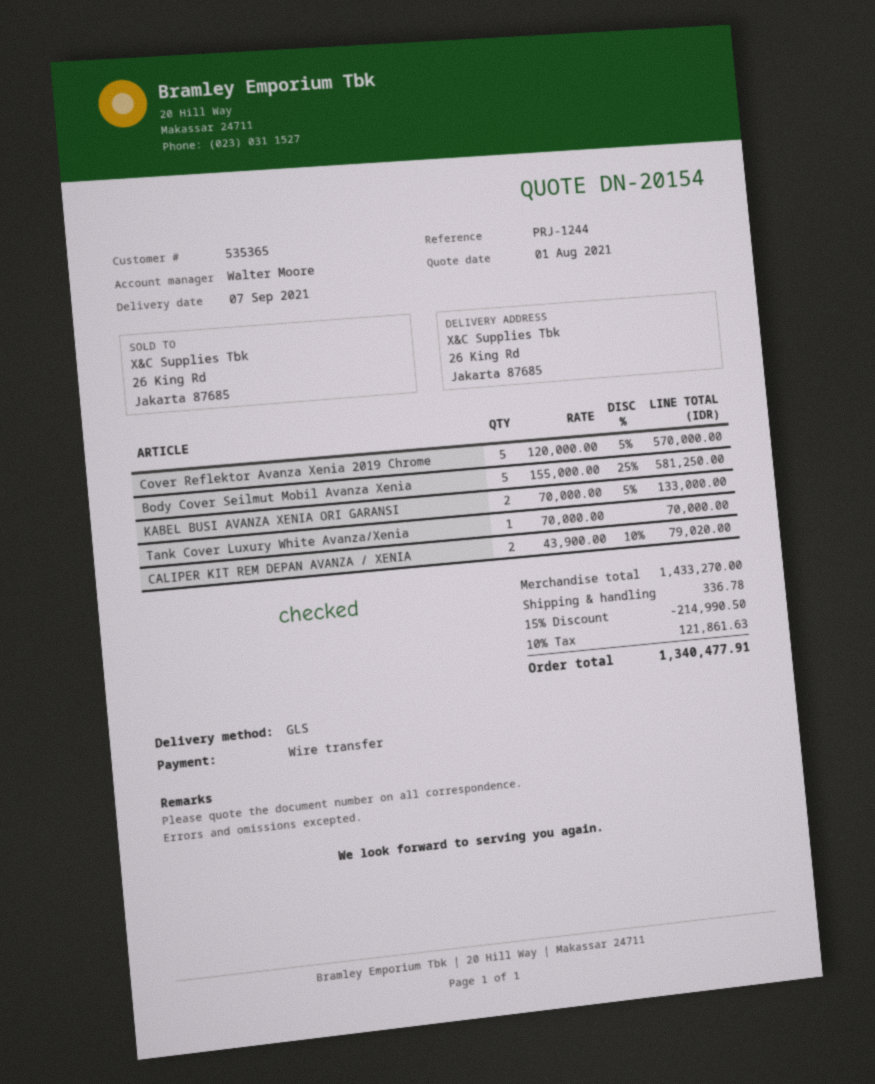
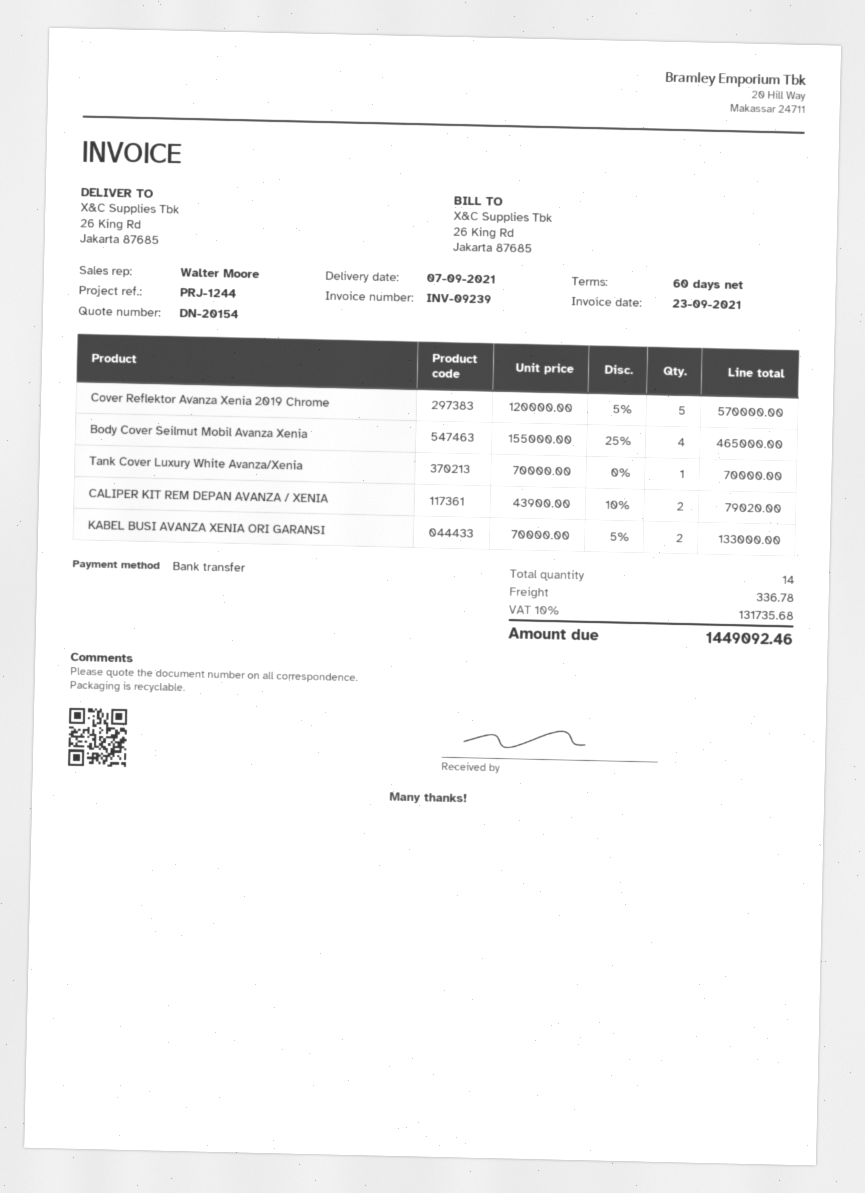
Body Cover Seilmut Mobil Avanza Xenia: 5 x 155000.00 - 25% = 581250.00 -> 4 x 155000.00 - 25% = 465000.00
discount: 15% = 214990.50 -> none
tax: 10% = 121861.63 -> 10% = 131735.68
total: 1340477.91 -> 1449092.46

